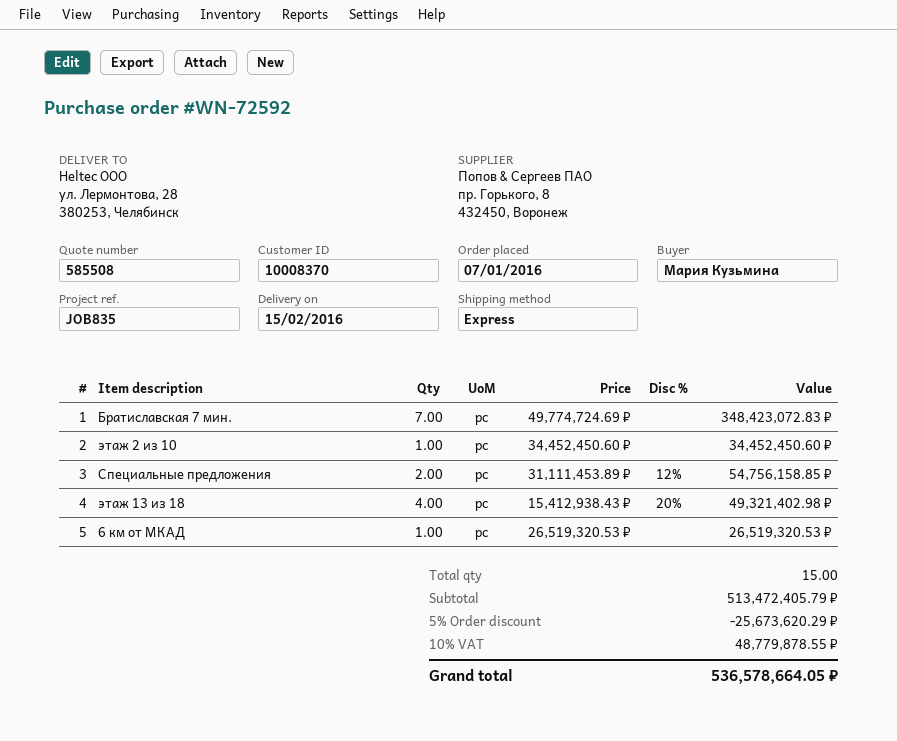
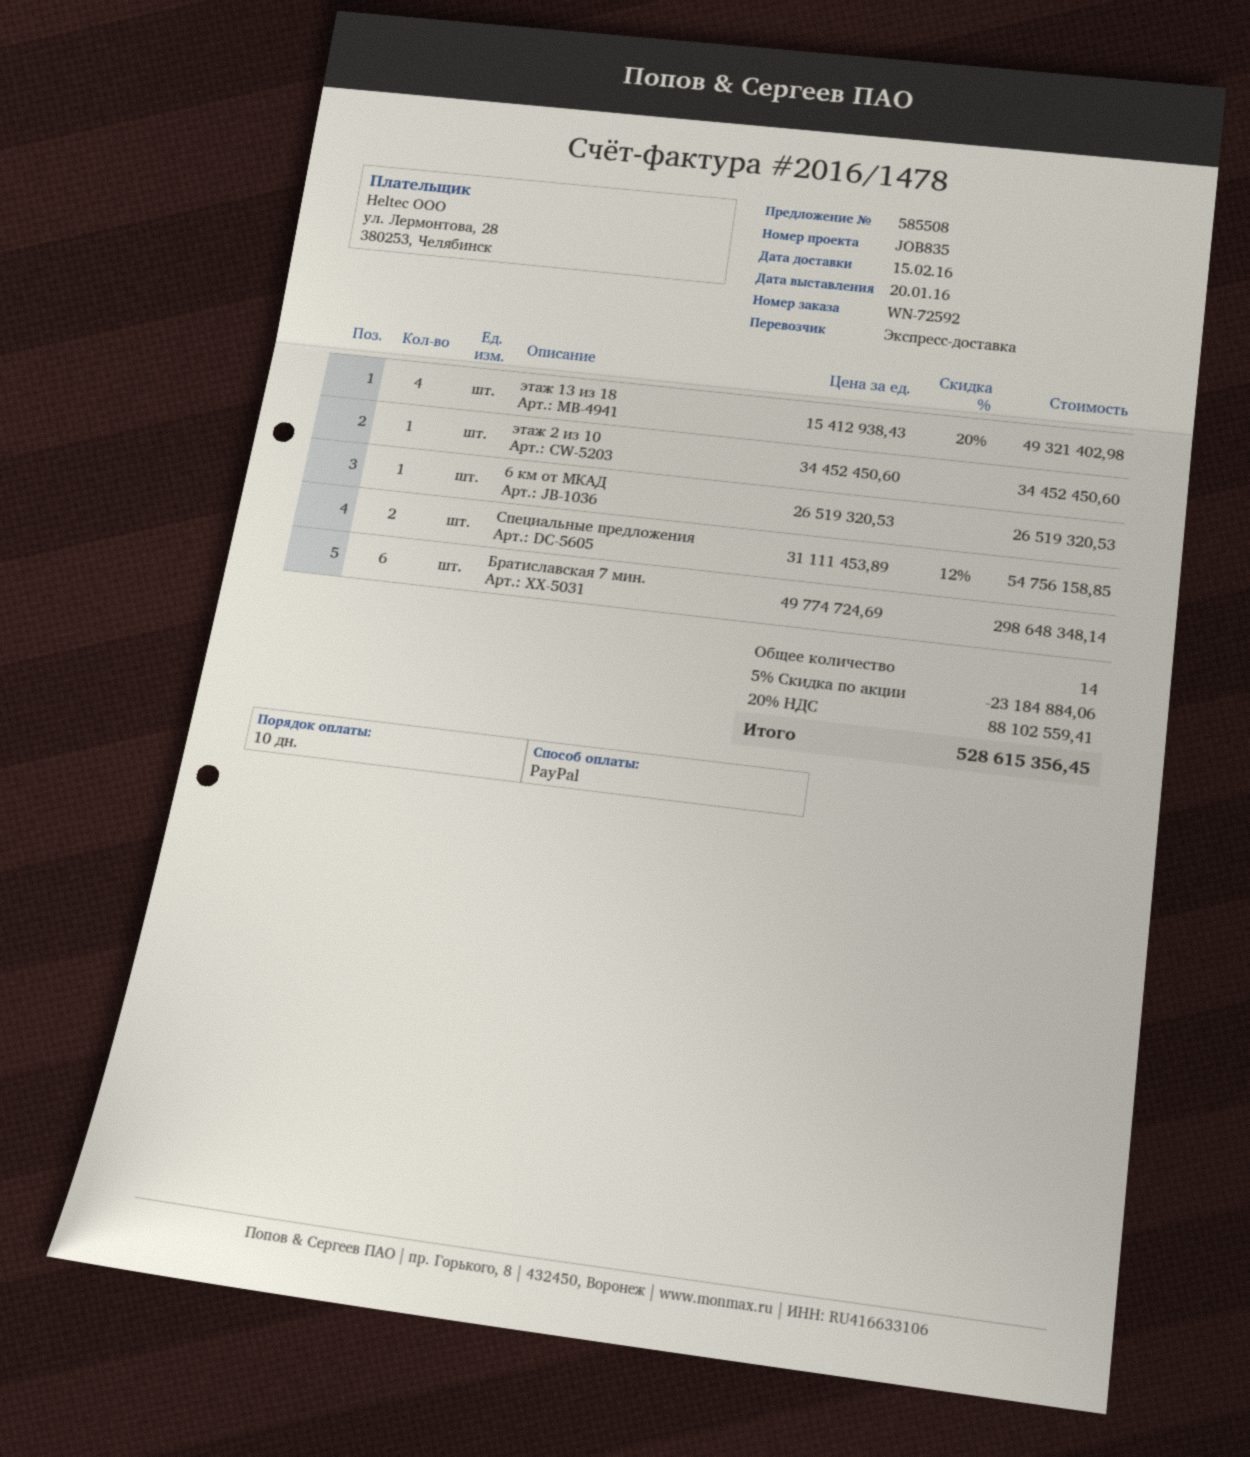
Братиславская 7 мин.: 7 x 49774724.69 = 348423072.83 -> 6 x 49774724.69 = 298648348.14
total quantity: 15 -> 14
discount: 5% = 25673620.29 -> 5% = 23184884.06
tax: 10% = 48779878.55 -> 20% = 88102559.41
total: 536578664.05 -> 528615356.45

